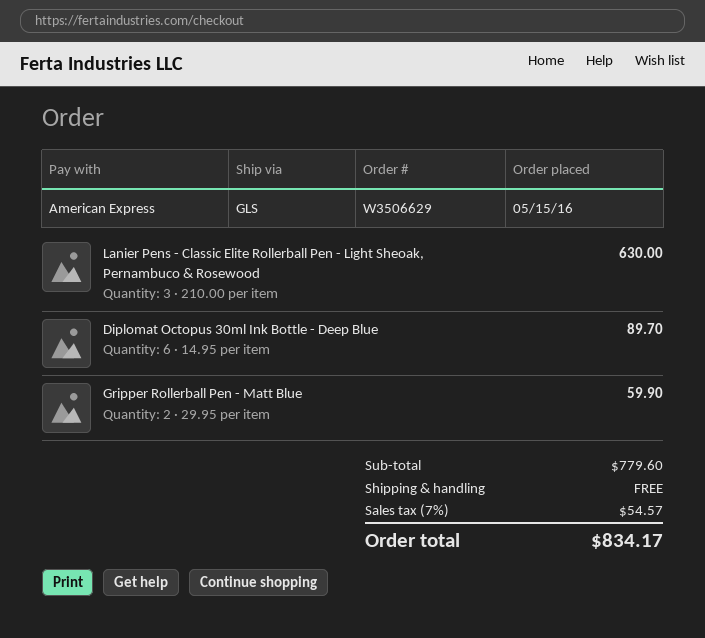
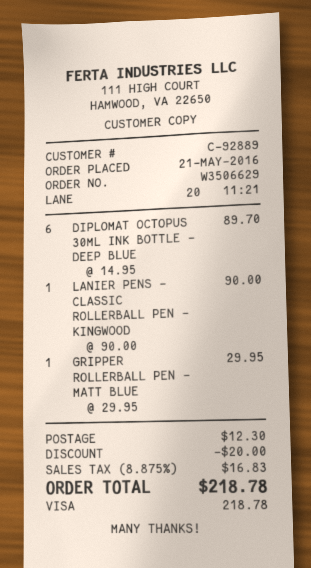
order date: 2016-05-15 -> 2016-05-21
payment method: American Express -> Visa
Lanier Pens - Classic Elite Rollerball Pen - Light Sheoak, Pernambuco & Rosewood: 3 x 210.00 = 630.00 -> none
Gripper Rollerball Pen - Matt Blue: 2 x 29.95 = 59.90 -> 1 x 29.95 = 29.95
LANIER PENS - CLASSIC ROLLERBALL PEN - KINGWOOD: none -> 1 x 90.00 = 90.00
discount: none -> 20.00
shipping: 0.00 -> 12.30
tax: 7% = 54.57 -> 8.875% = 16.83
total: 834.17 -> 218.78

